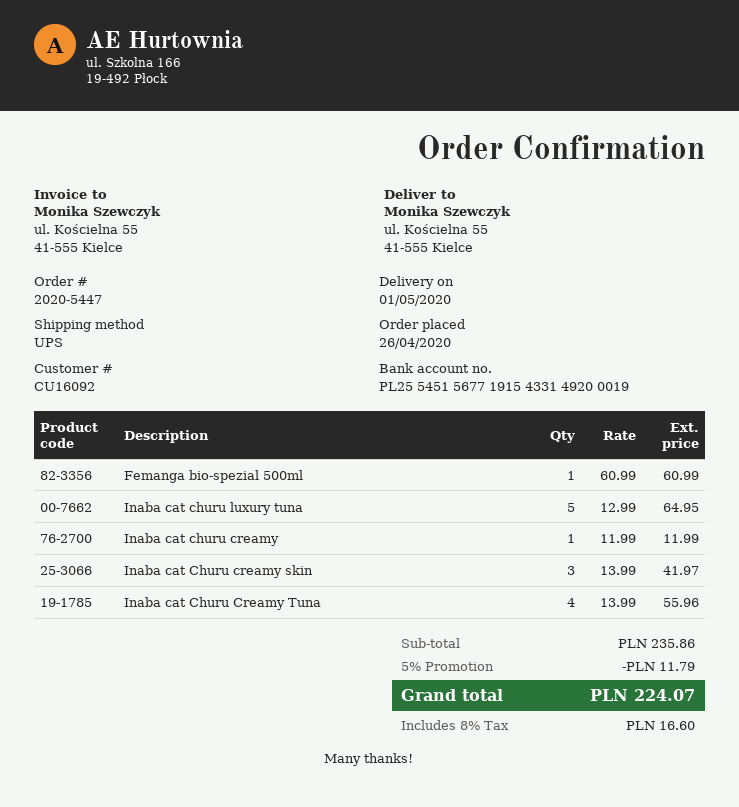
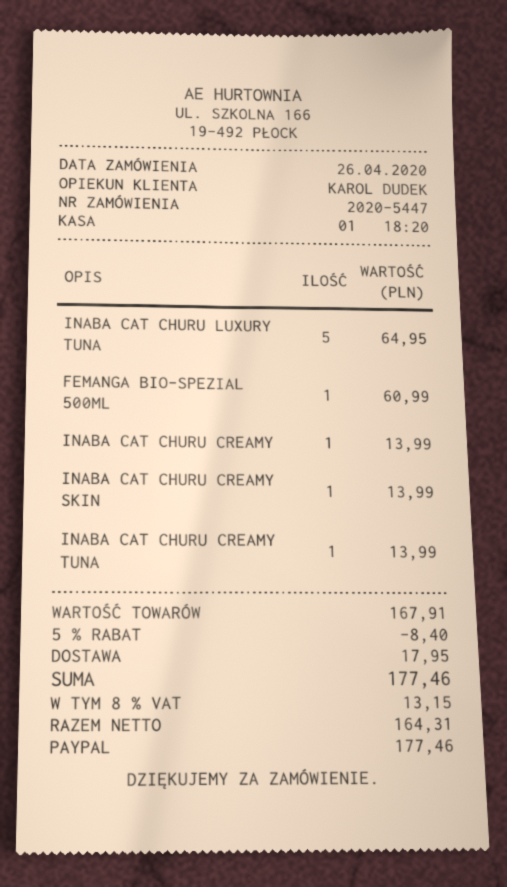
Inaba cat churu creamy: 1 for 11.99 -> 1 for 13.99
Inaba cat Churu creamy skin: 3 for 41.97 -> 1 for 13.99
Inaba cat Churu Creamy Tuna: 4 for 55.96 -> 1 for 13.99
subtotal: 235.86 -> 167.91
discount: 5% = 11.79 -> 5% = 8.40
shipping: none -> 17.95
tax: 8% = 16.60 -> 8% = 13.15
total: 224.07 -> 177.46

